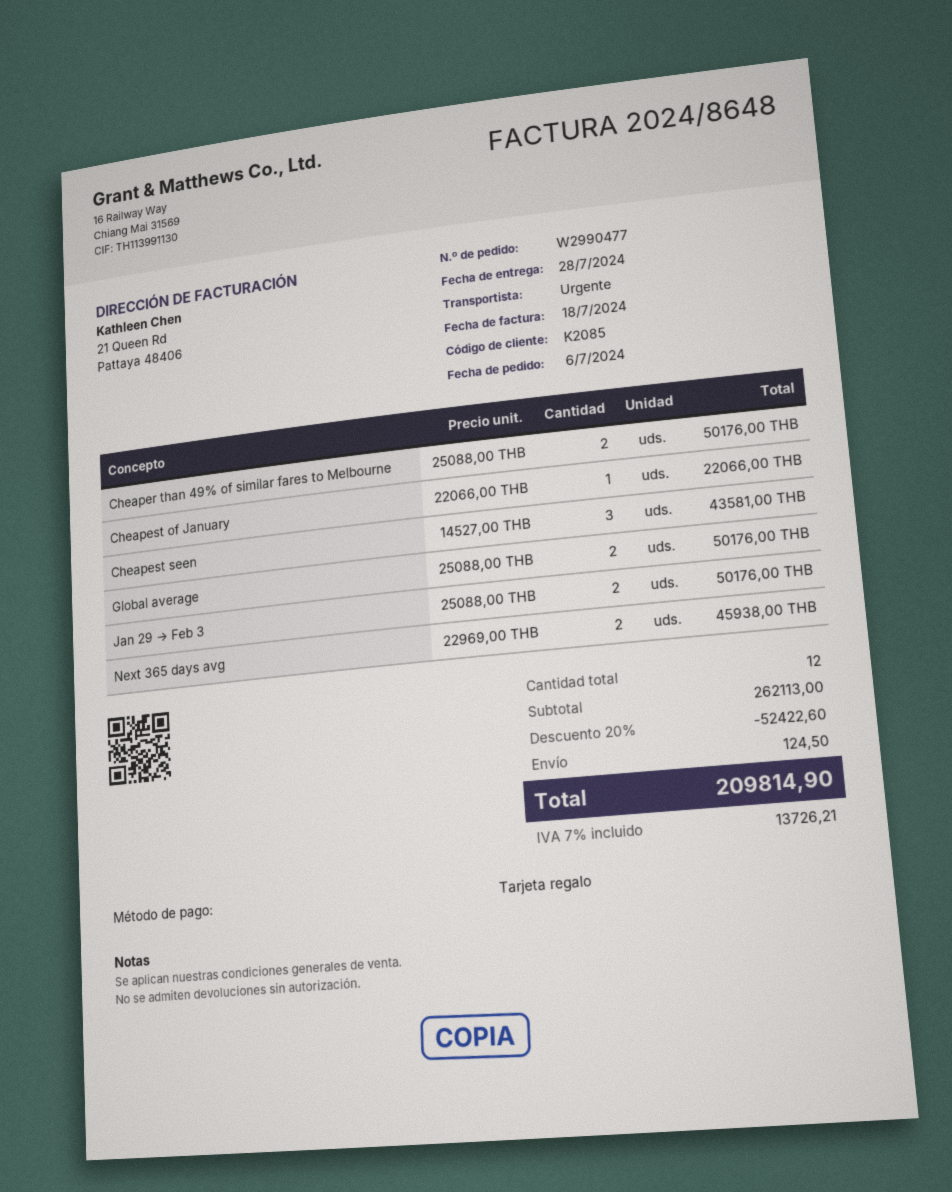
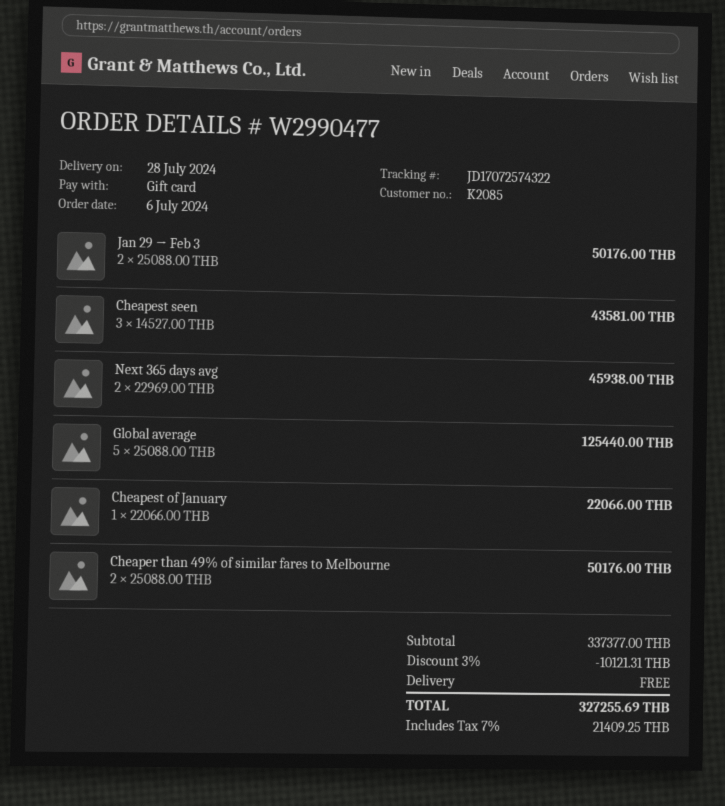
Global average: 2 x 25088.00 = 50176.00 -> 5 x 25088.00 = 125440.00
subtotal: 262113.00 -> 337377.00
discount: 20% = 52422.60 -> 3% = 10121.31
shipping: 124.50 -> 0.00
tax: 7% = 13726.21 -> 7% = 21409.25
total: 209814.90 -> 327255.69

